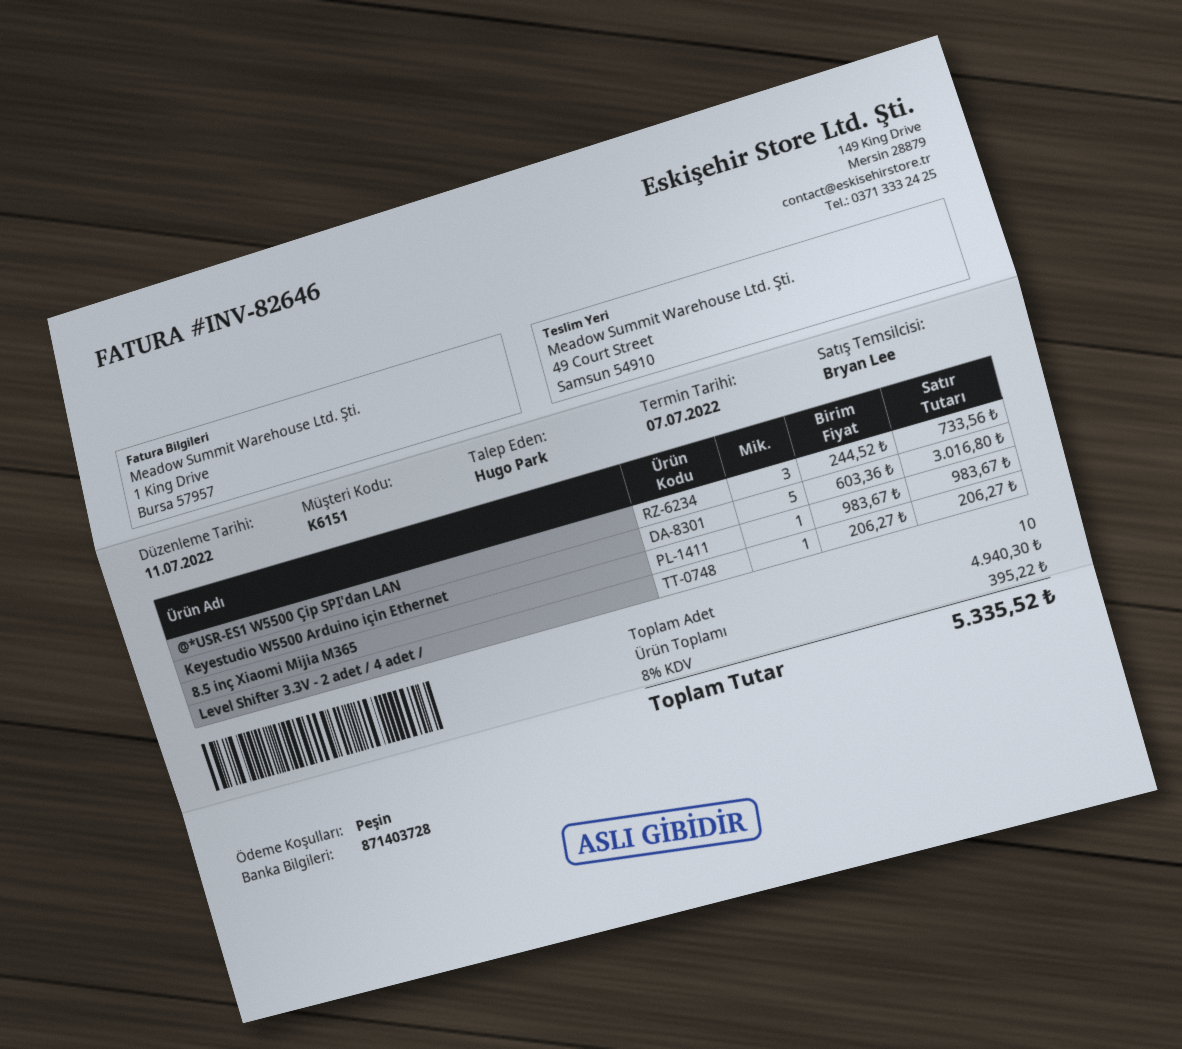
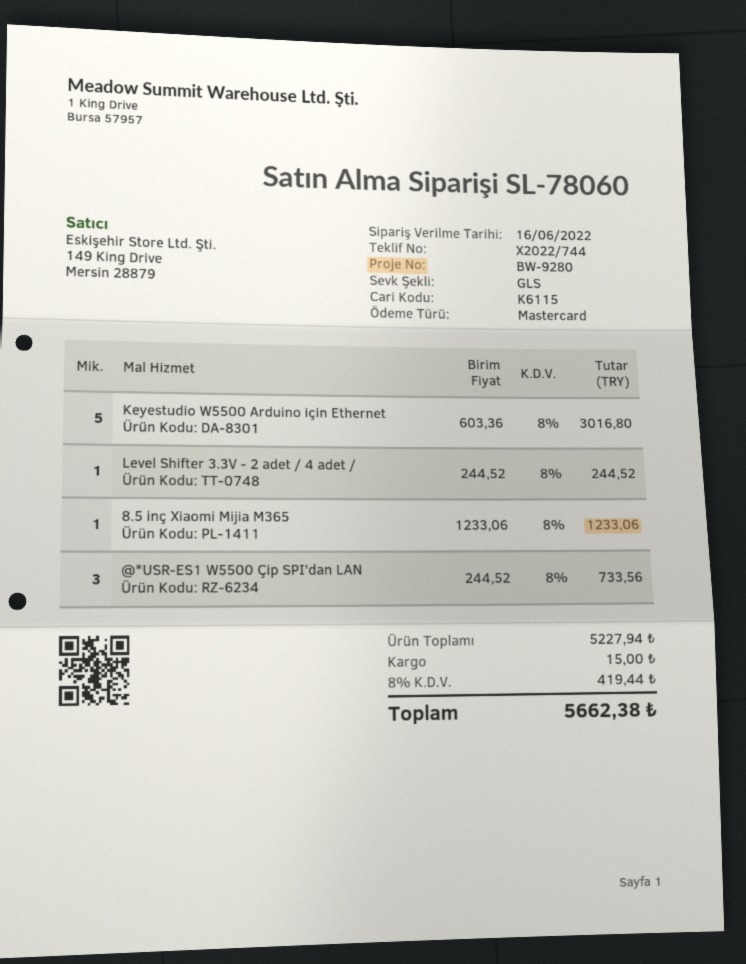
customer number: K6151 -> K6115
8.5 inç Xiaomi Mijia M365: 1 x 983.67 = 983.67 -> 1 x 1233.06 = 1233.06
Level Shifter 3.3V - 2 adet / 4 adet /: 1 x 206.27 = 206.27 -> 1 x 244.52 = 244.52
subtotal: 4940.30 -> 5227.94
shipping: none -> 15.00
tax: 8% = 395.22 -> 8% = 419.44
total: 5335.52 -> 5662.38

